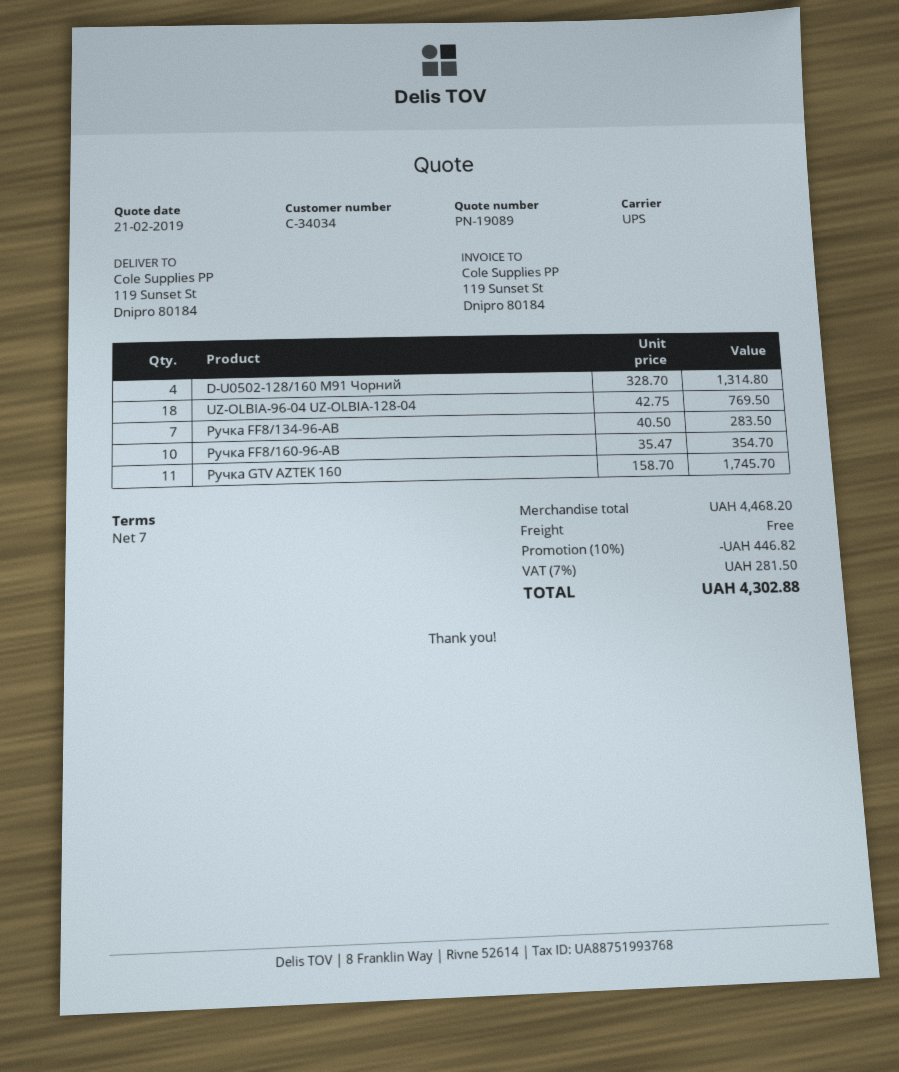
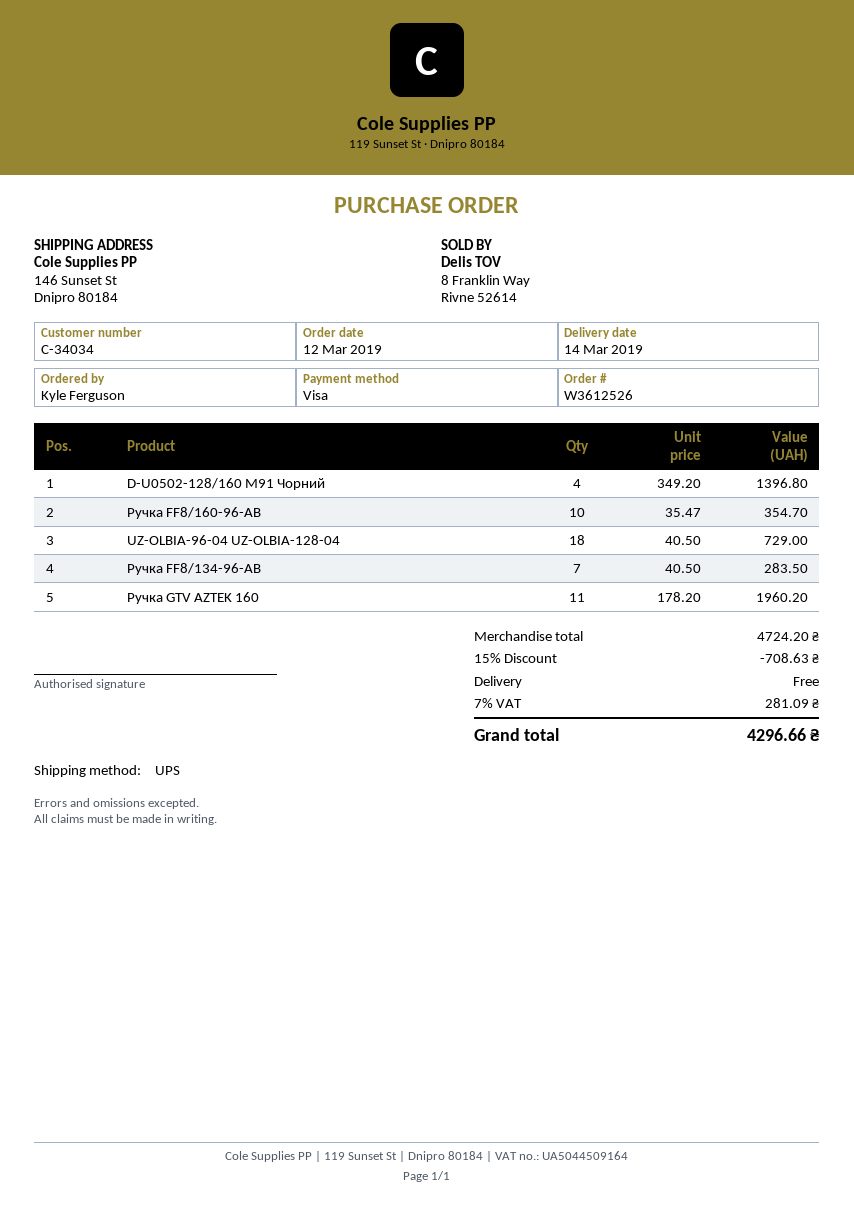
ship to: 119 Sunset St, Dnipro 80184 -> 146 Sunset St, Dnipro 80184
D-U0502-128/160 M91 Чорний: 4 x 328.70 = 1314.80 -> 4 x 349.20 = 1396.80
UZ-OLBIA-96-04 UZ-OLBIA-128-04: 18 x 42.75 = 769.50 -> 18 x 40.50 = 729.00
Ручка GTV AZTEK 160: 11 x 158.70 = 1745.70 -> 11 x 178.20 = 1960.20
subtotal: 4468.20 -> 4724.20
discount: 10% = 446.82 -> 15% = 708.63
tax: 7% = 281.50 -> 7% = 281.09
total: 4302.88 -> 4296.66

